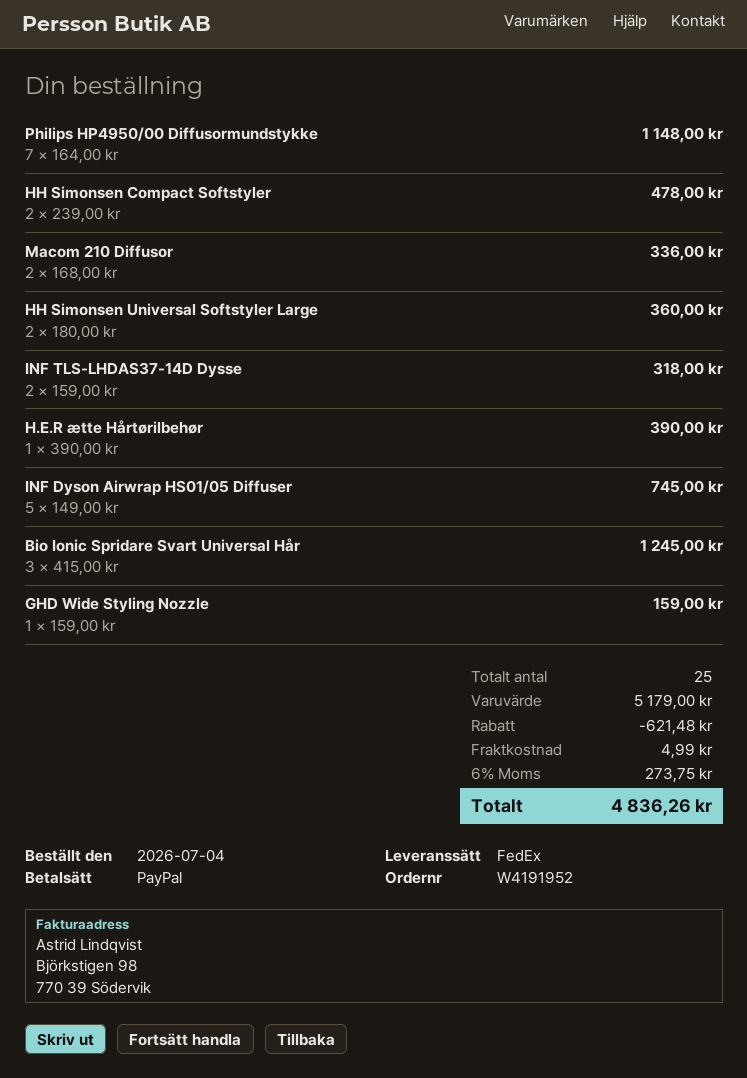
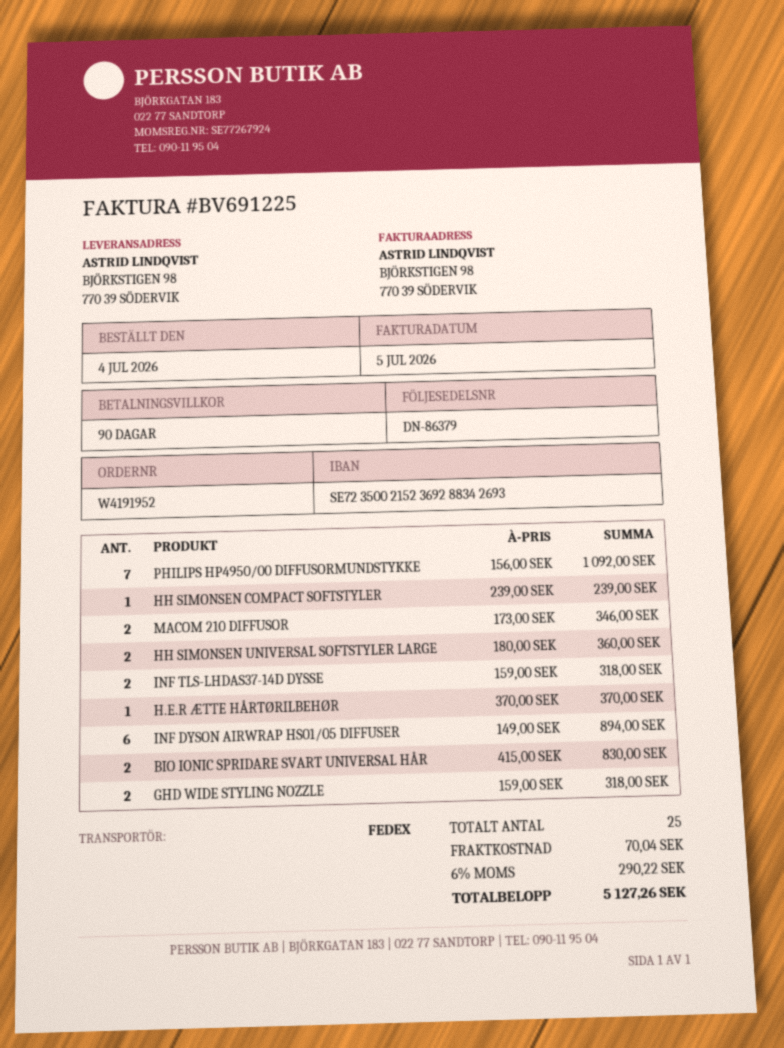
Philips HP4950/00 Diffusormundstykke: 7 x 164.00 = 1148.00 -> 7 x 156.00 = 1092.00
HH Simonsen Compact Softstyler: 2 x 239.00 = 478.00 -> 1 x 239.00 = 239.00
Macom 210 Diffusor: 2 x 168.00 = 336.00 -> 2 x 173.00 = 346.00
H.E.R ætte Hårtørilbehør: 1 x 390.00 = 390.00 -> 1 x 370.00 = 370.00
INF Dyson Airwrap HS01/05 Diffuser: 5 x 149.00 = 745.00 -> 6 x 149.00 = 894.00
Bio Ionic Spridare Svart Universal Hår: 3 x 415.00 = 1245.00 -> 2 x 415.00 = 830.00
GHD Wide Styling Nozzle: 1 x 159.00 = 159.00 -> 2 x 159.00 = 318.00
discount: 621.48 -> none
shipping: 4.99 -> 70.04
tax: 6% = 273.75 -> 6% = 290.22
total: 4836.26 -> 5127.26

